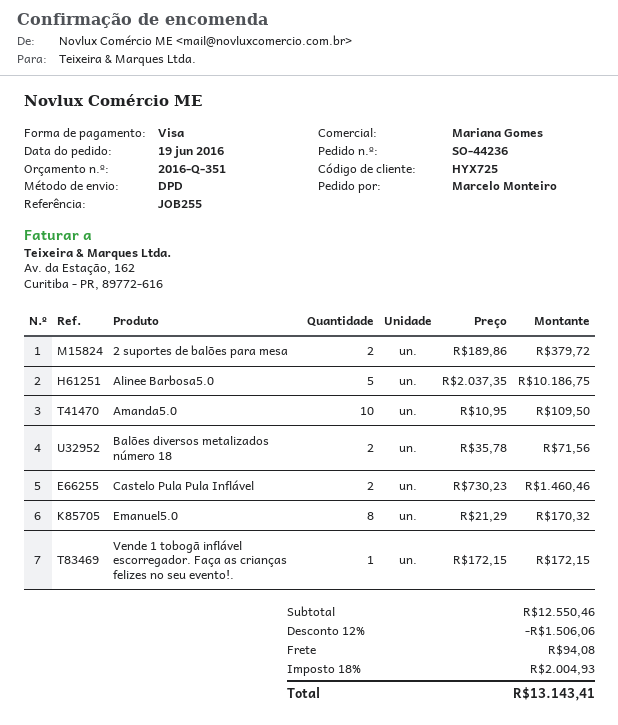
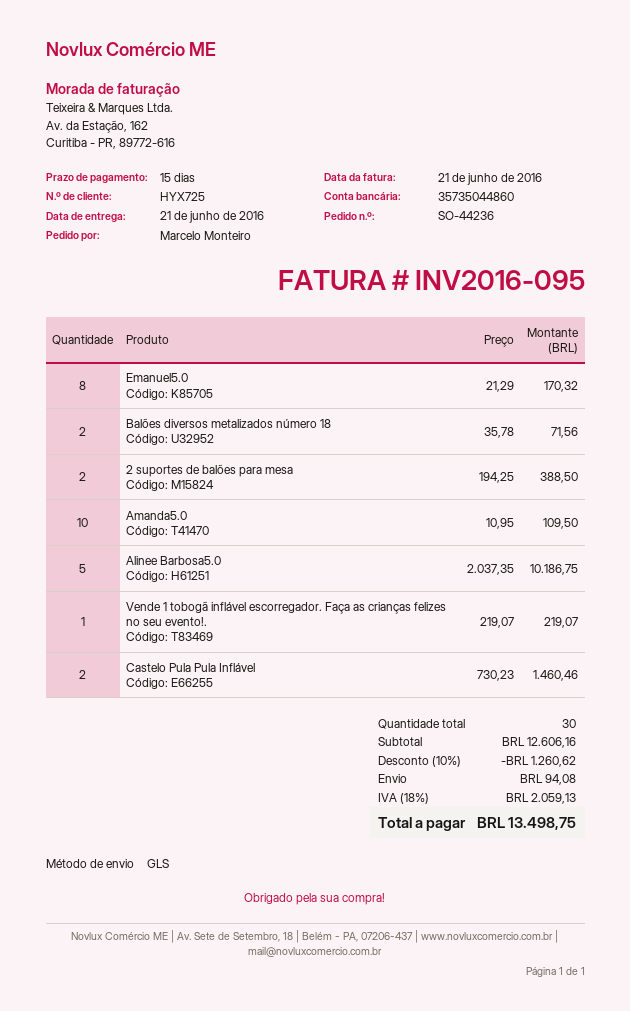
shipping method: DPD -> GLS
2 suportes de balões para mesa: 2 x 189.86 = 379.72 -> 2 x 194.25 = 388.50
Vende 1 tobogã inflável escorregador. Faça as crianças felizes no seu evento!.: 1 x 172.15 = 172.15 -> 1 x 219.07 = 219.07
subtotal: 12550.46 -> 12606.16
discount: 12% = 1506.06 -> 10% = 1260.62
tax: 18% = 2004.93 -> 18% = 2059.13
total: 13143.41 -> 13498.75

